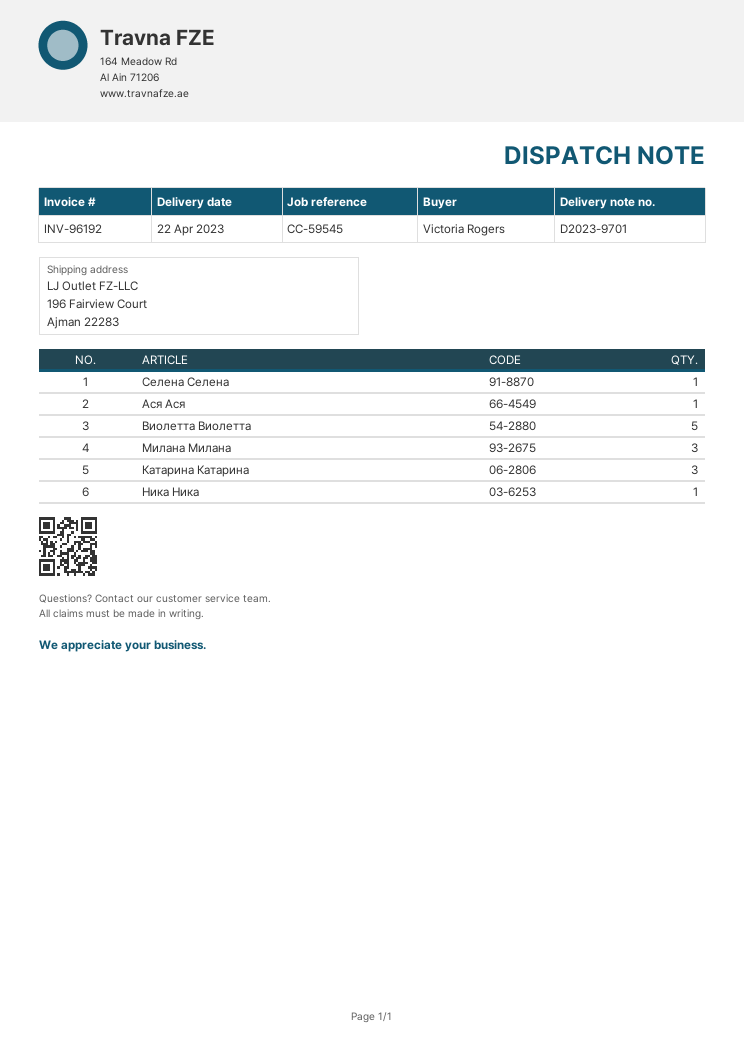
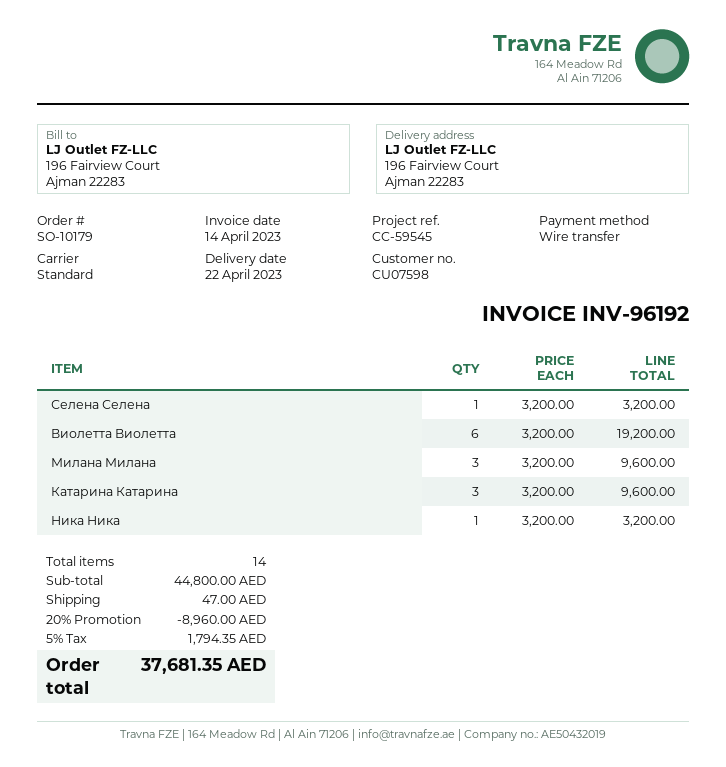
Ася Ася: 1 -> none
Виолетта Виолетта: 5 -> 6

